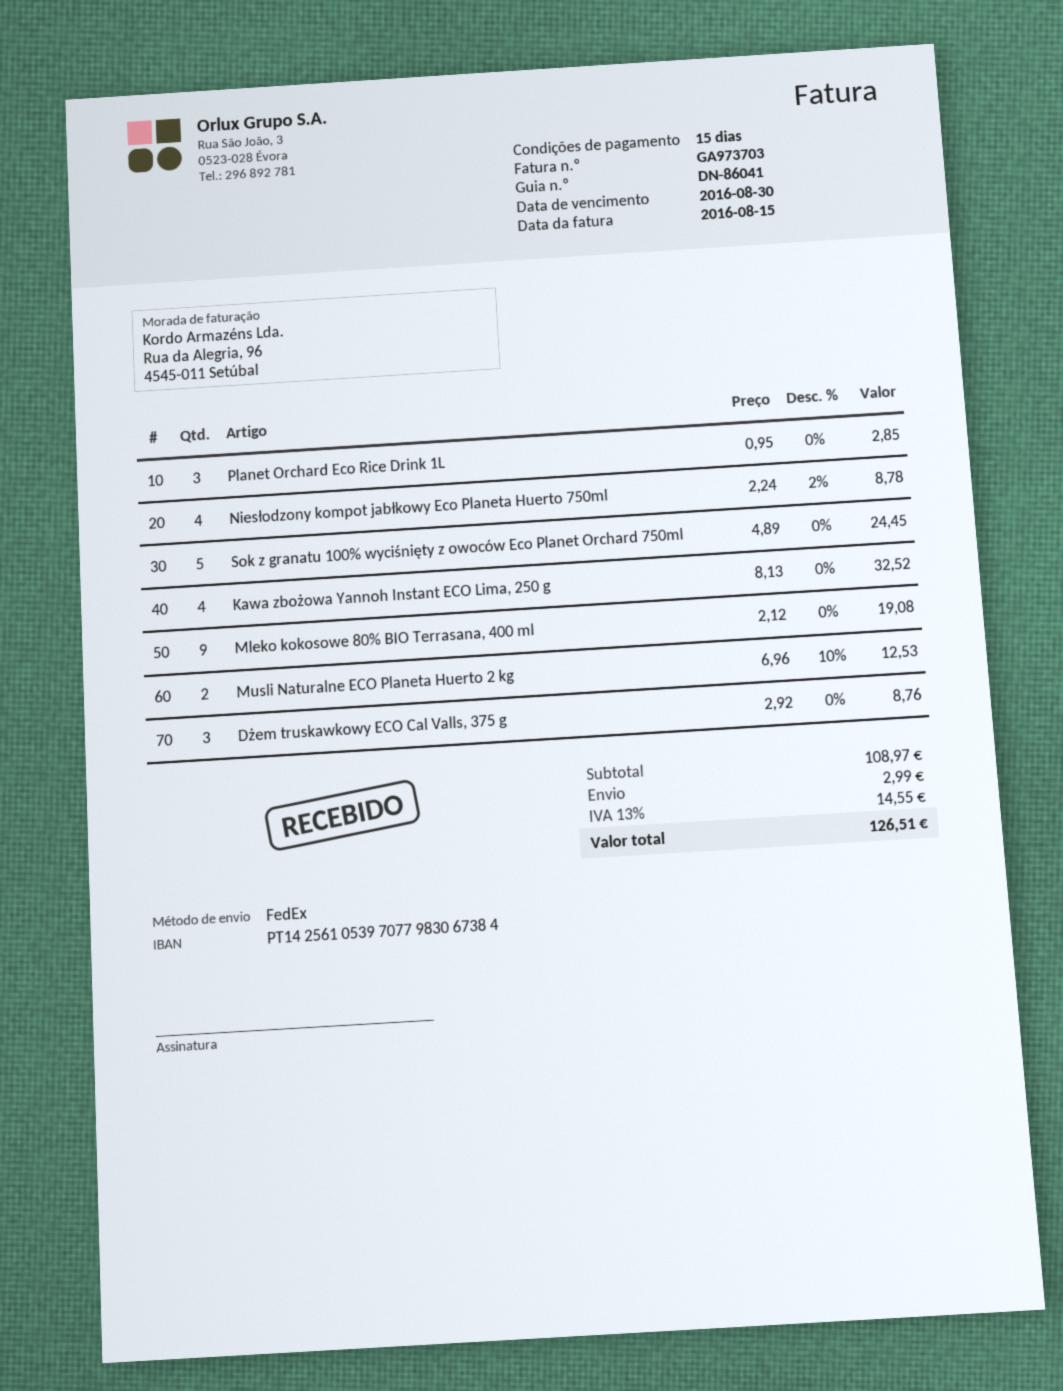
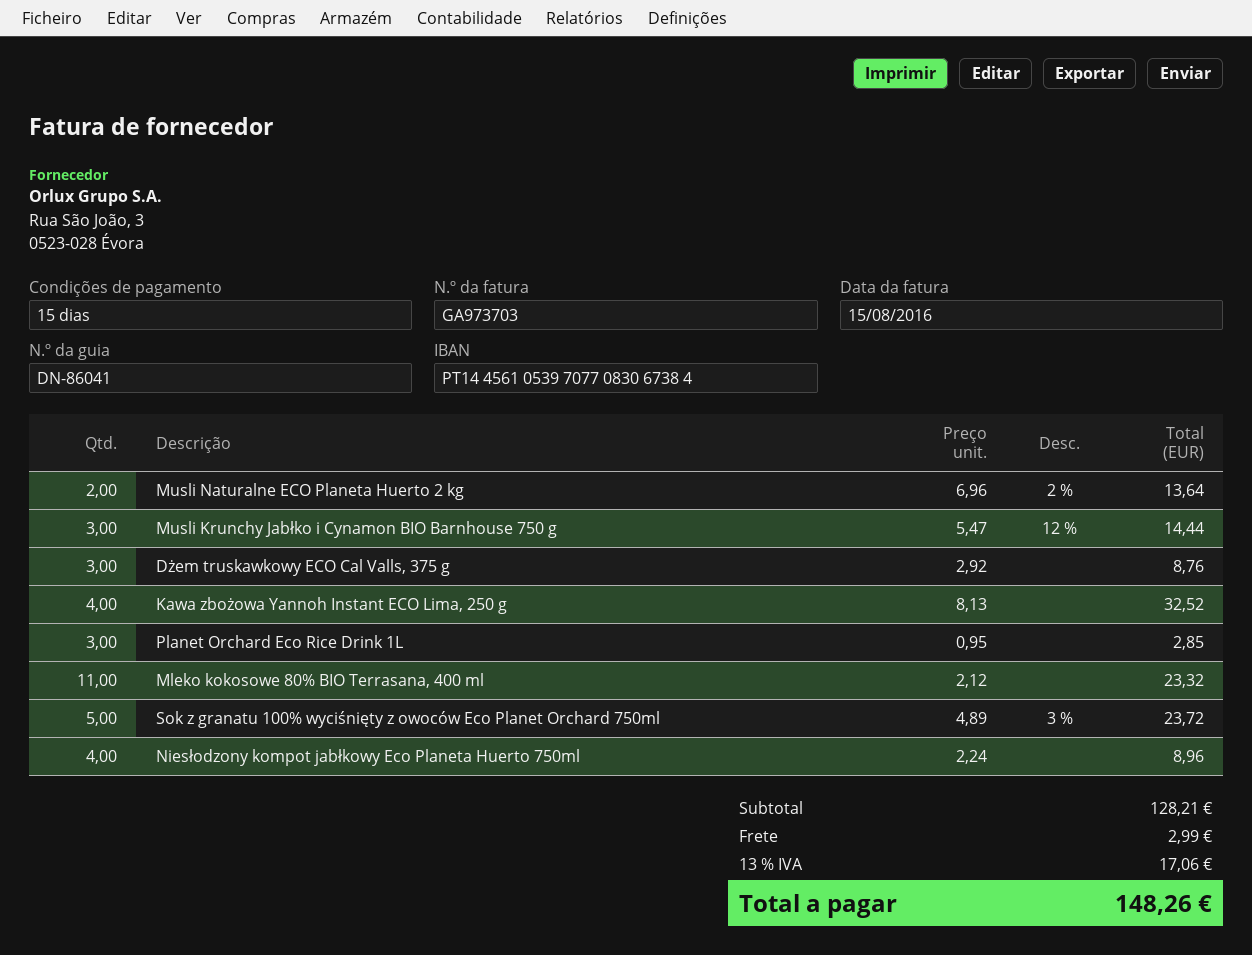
bank account: PT14256105397077983067384 -> PT14456105397077083067384
Niesłodzony kompot jabłkowy Eco Planeta Huerto 750ml: 4 x 2.24 - 2% = 8.78 -> 4 x 2.24 = 8.96
Sok z granatu 100% wyciśnięty z owoców Eco Planet Orchard 750ml: 5 x 4.89 = 24.45 -> 5 x 4.89 - 3% = 23.72
Mleko kokosowe 80% BIO Terrasana, 400 ml: 9 x 2.12 = 19.08 -> 11 x 2.12 = 23.32
Musli Naturalne ECO Planeta Huerto 2 kg: 2 x 6.96 - 10% = 12.53 -> 2 x 6.96 - 2% = 13.64
Musli Krunchy Jabłko i Cynamon BIO Barnhouse 750 g: none -> 3 x 5.47 - 12% = 14.44
subtotal: 108.97 -> 128.21
tax: 13% = 14.55 -> 13% = 17.06
total: 126.51 -> 148.26

